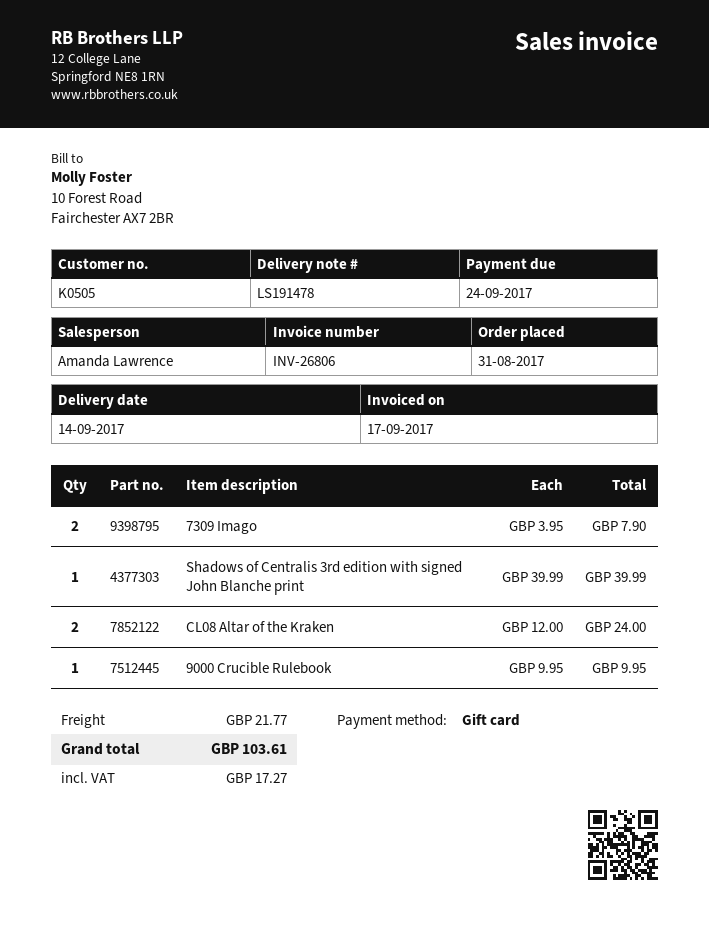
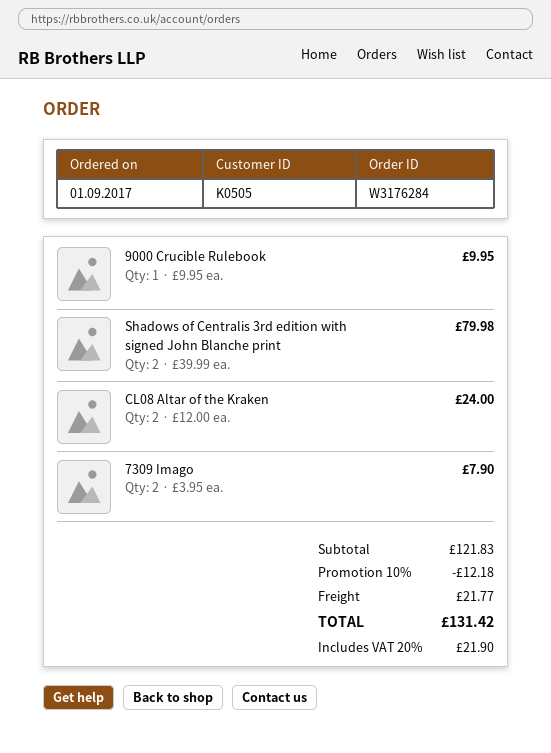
order date: 2017-08-31 -> 2017-09-01
Shadows of Centralis 3rd edition with signed John Blanche print: 1 x 39.99 = 39.99 -> 2 x 39.99 = 79.98
discount: none -> 10% = 12.18
tax: 17.27 -> 21.90
total: 103.61 -> 131.42

